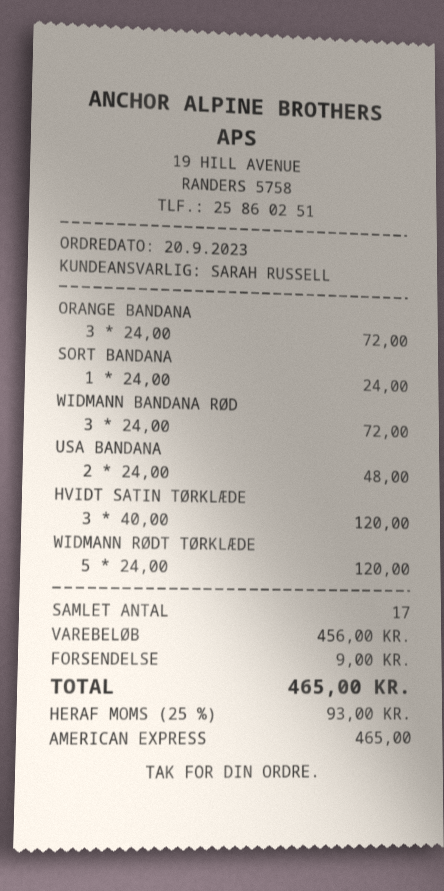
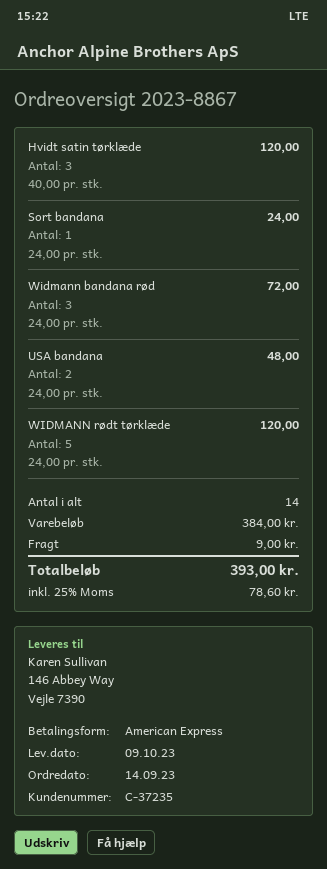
order date: 2023-09-20 -> 2023-09-14
ORANGE BANDANA: 3 x 24.00 = 72.00 -> none
total quantity: 17 -> 14
subtotal: 456.00 -> 384.00
tax: 25% = 93.00 -> 25% = 78.60
total: 465.00 -> 393.00

